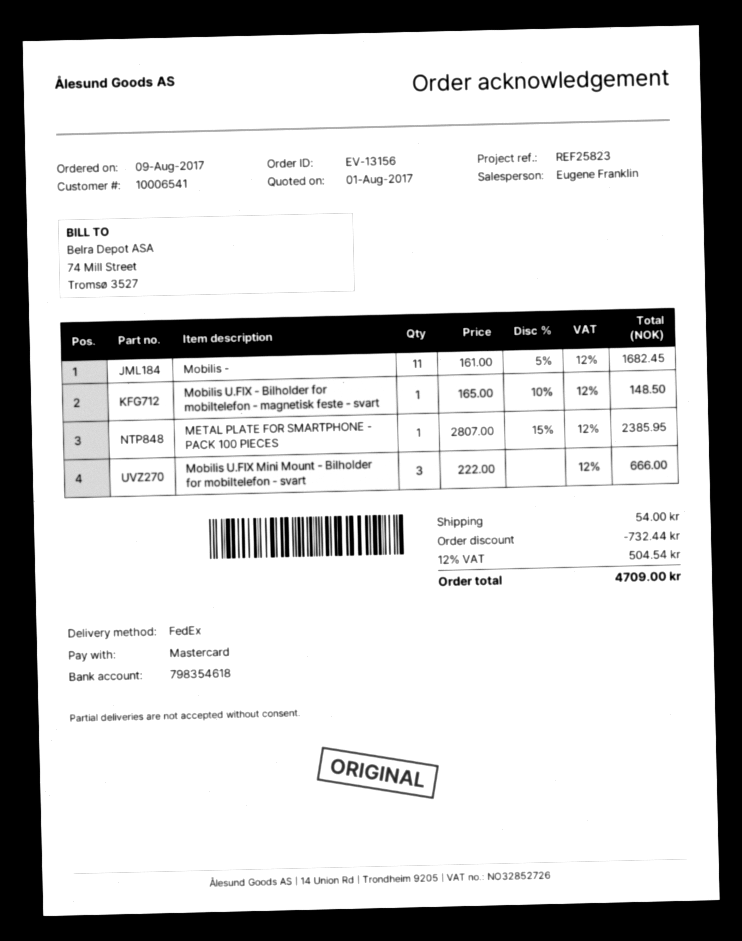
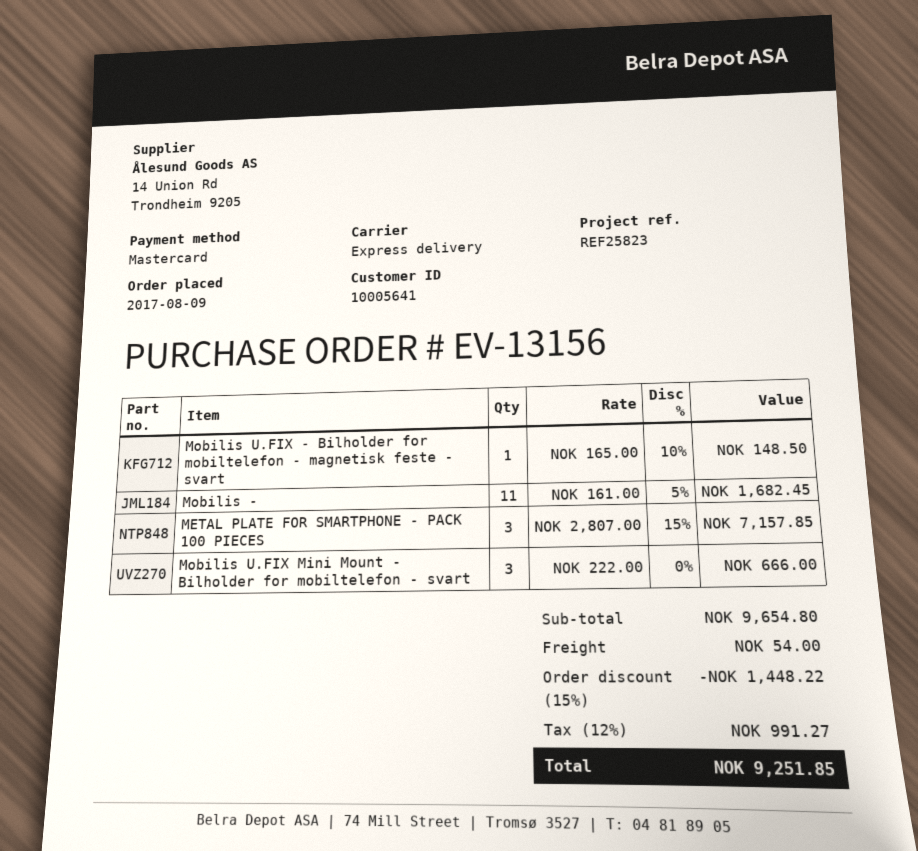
customer number: 10006541 -> 10005641
shipping method: FedEx -> express
METAL PLATE FOR SMARTPHONE - PACK 100 PIECES: 1 x 2807.00 - 15% = 2385.95 -> 3 x 2807.00 - 15% = 7157.85
discount: 732.44 -> 1448.22
tax: 12% = 504.54 -> 12% = 991.27
total: 4709.00 -> 9251.85

